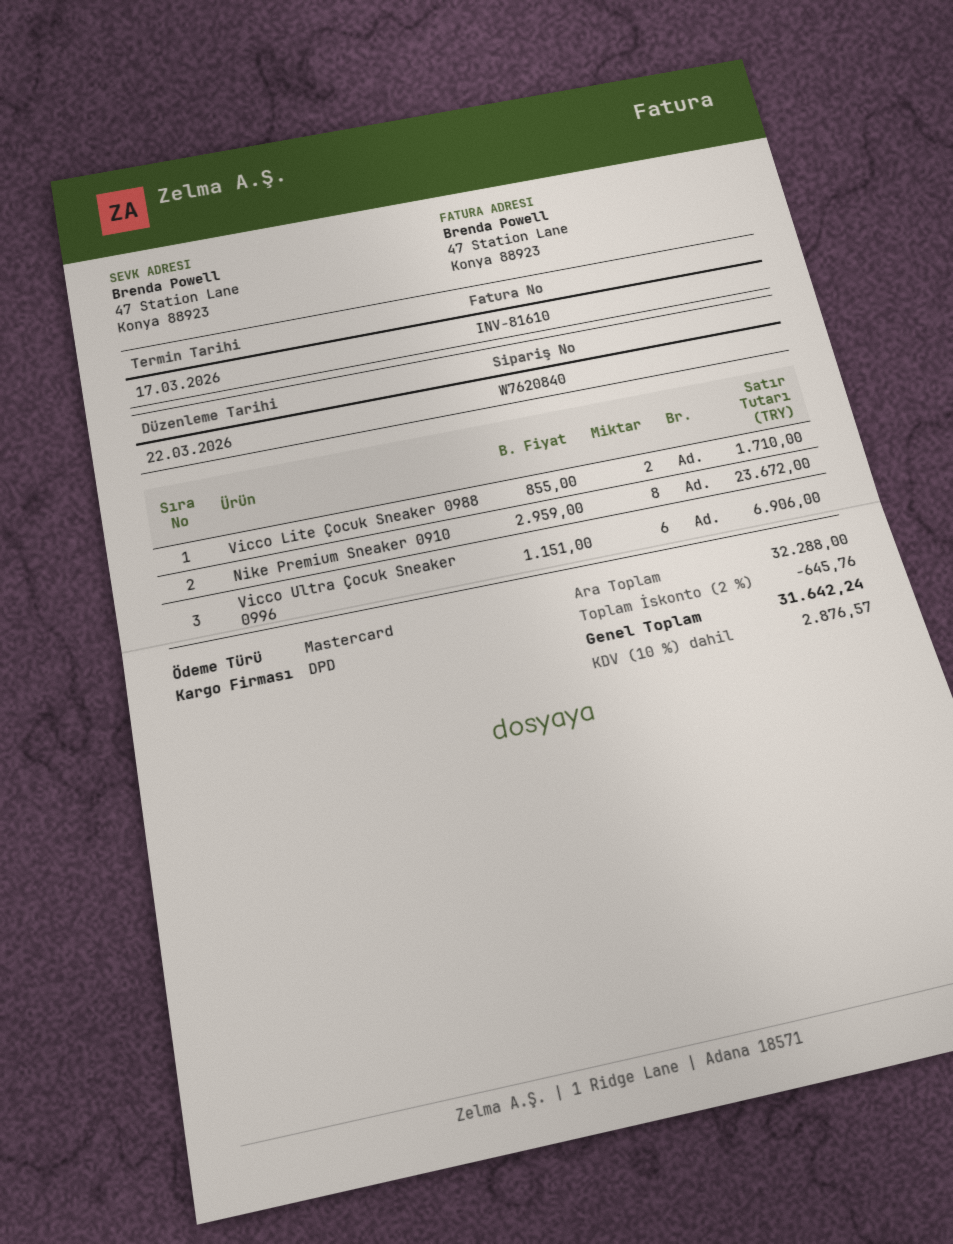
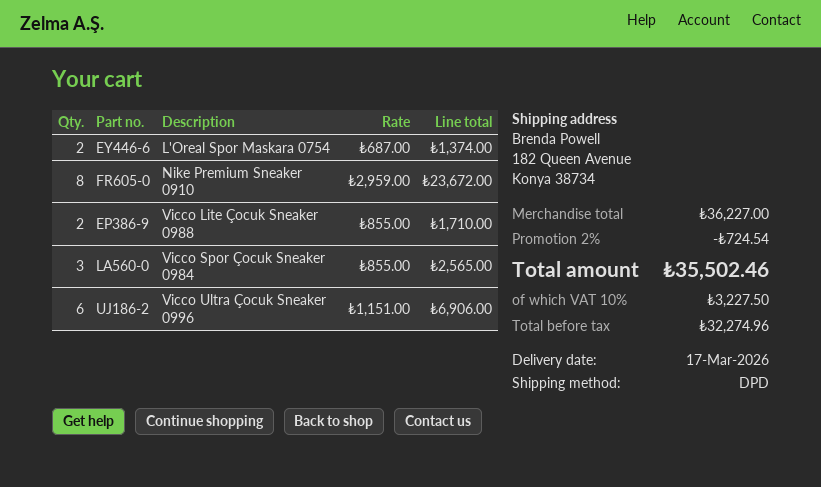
ship to: 47 Station Lane, Konya 88923 -> 182 Queen Avenue, Konya 38734
L'Oreal Spor Maskara 0754: none -> 2 x 687.00 = 1374.00
Vicco Spor Çocuk Sneaker 0984: none -> 3 x 855.00 = 2565.00
subtotal: 32288.00 -> 36227.00
discount: 2% = 645.76 -> 2% = 724.54
tax: 10% = 2876.57 -> 10% = 3227.50
total: 31642.24 -> 35502.46

